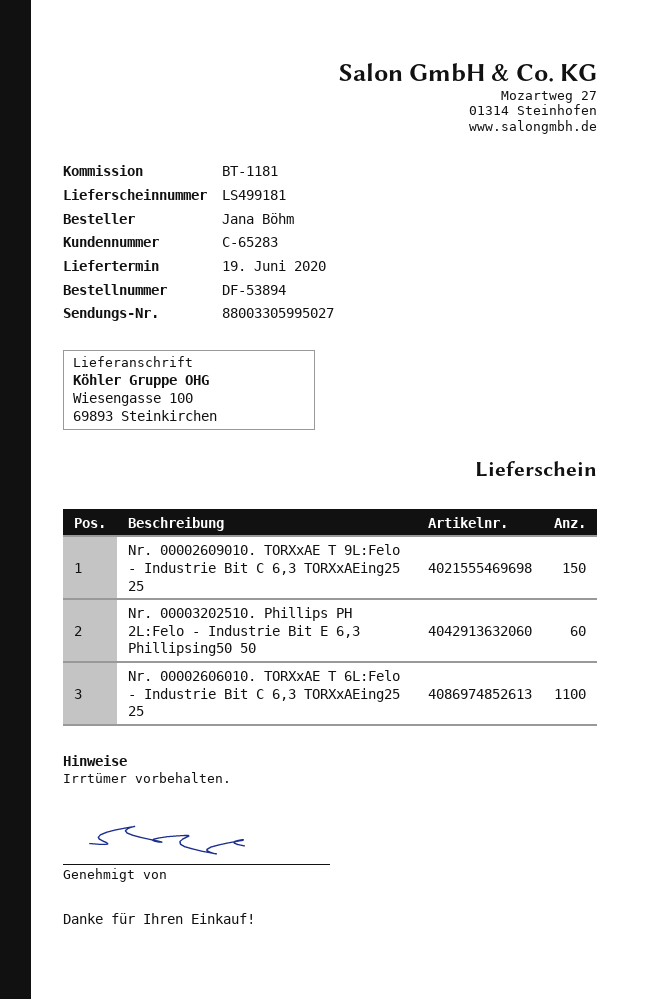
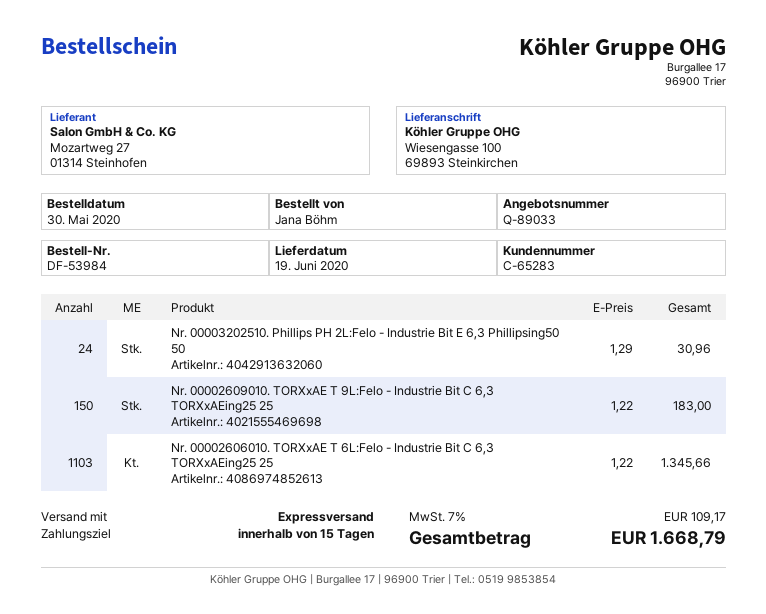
order number: DF-53894 -> DF-53984
Nr. 00003202510. Phillips PH 2L:Felo - Industrie Bit E 6,3 Phillipsing50 50: 60 -> 24
Nr. 00002606010. TORXxAE T 6L:Felo - Industrie Bit C 6,3 TORXxAEing25 25: 1100 -> 1103

